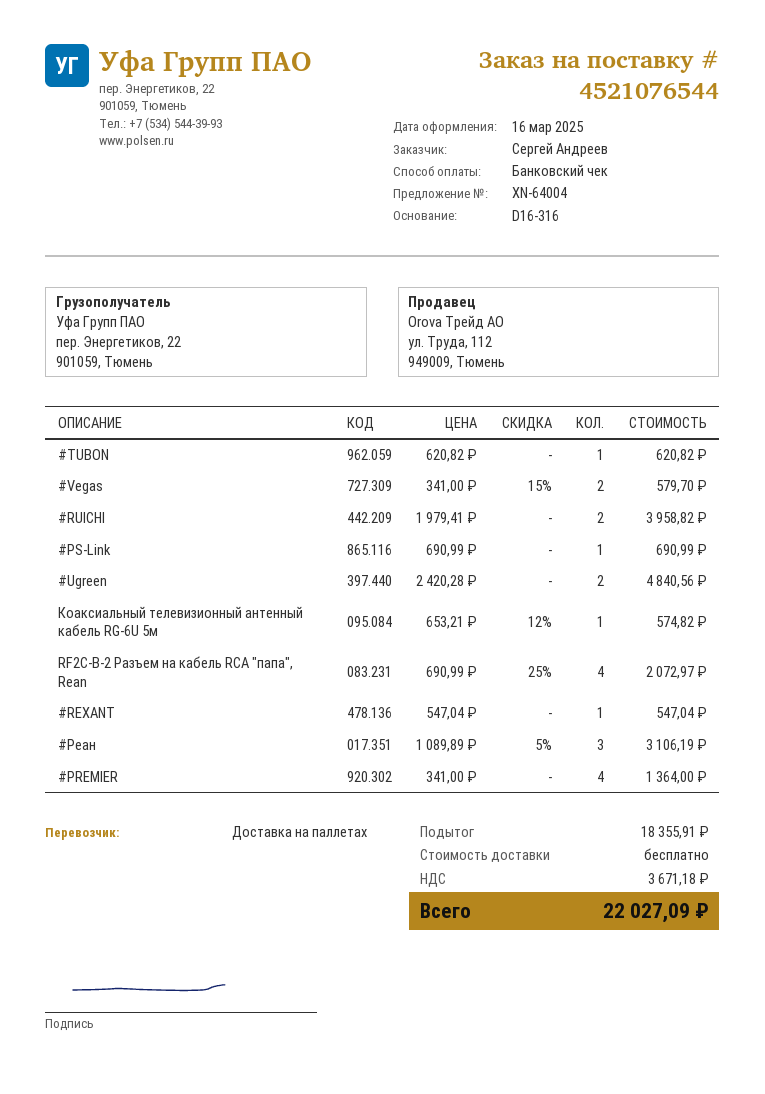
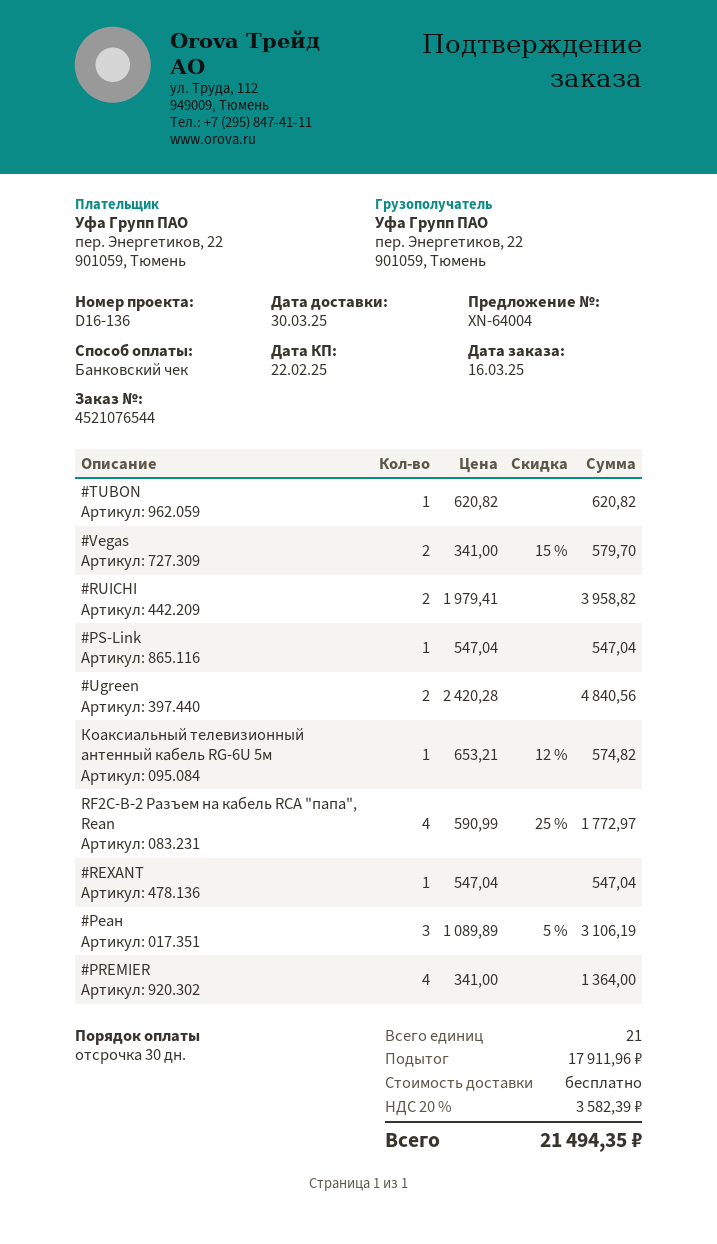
reference: D16-316 -> D16-136
#PS-Link: 1 x 690.99 = 690.99 -> 1 x 547.04 = 547.04
RF2C-B-2 Разъем на кабель RCA "папа", Rean: 4 x 690.99 - 25% = 2072.97 -> 4 x 590.99 - 25% = 1772.97
subtotal: 18355.91 -> 17911.96
tax: 3671.18 -> 3582.39
total: 22027.09 -> 21494.35

